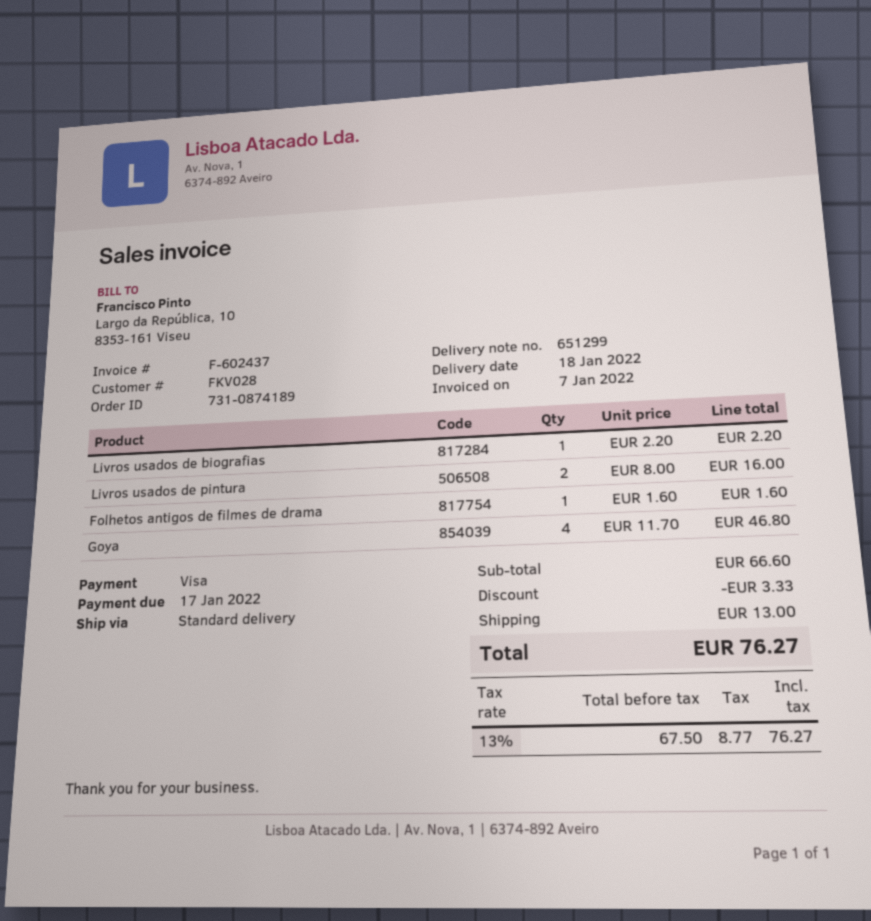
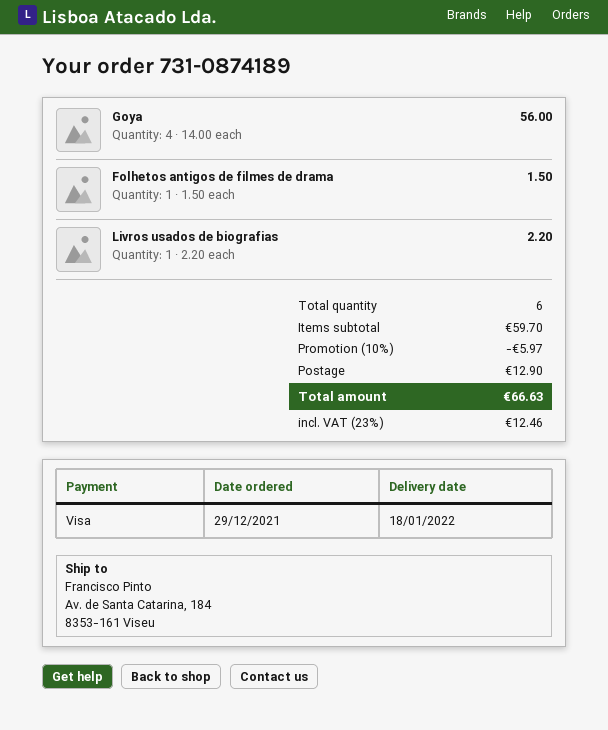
Livros usados de pintura: 2 x 8.00 = 16.00 -> none
Folhetos antigos de filmes de drama: 1 x 1.60 = 1.60 -> 1 x 1.50 = 1.50
Goya: 4 x 11.70 = 46.80 -> 4 x 14.00 = 56.00
subtotal: 66.60 -> 59.70
discount: 3.33 -> 5.97
shipping: 13.00 -> 12.90
tax: 13% = 8.77 -> 23% = 12.46
total: 76.27 -> 66.63

